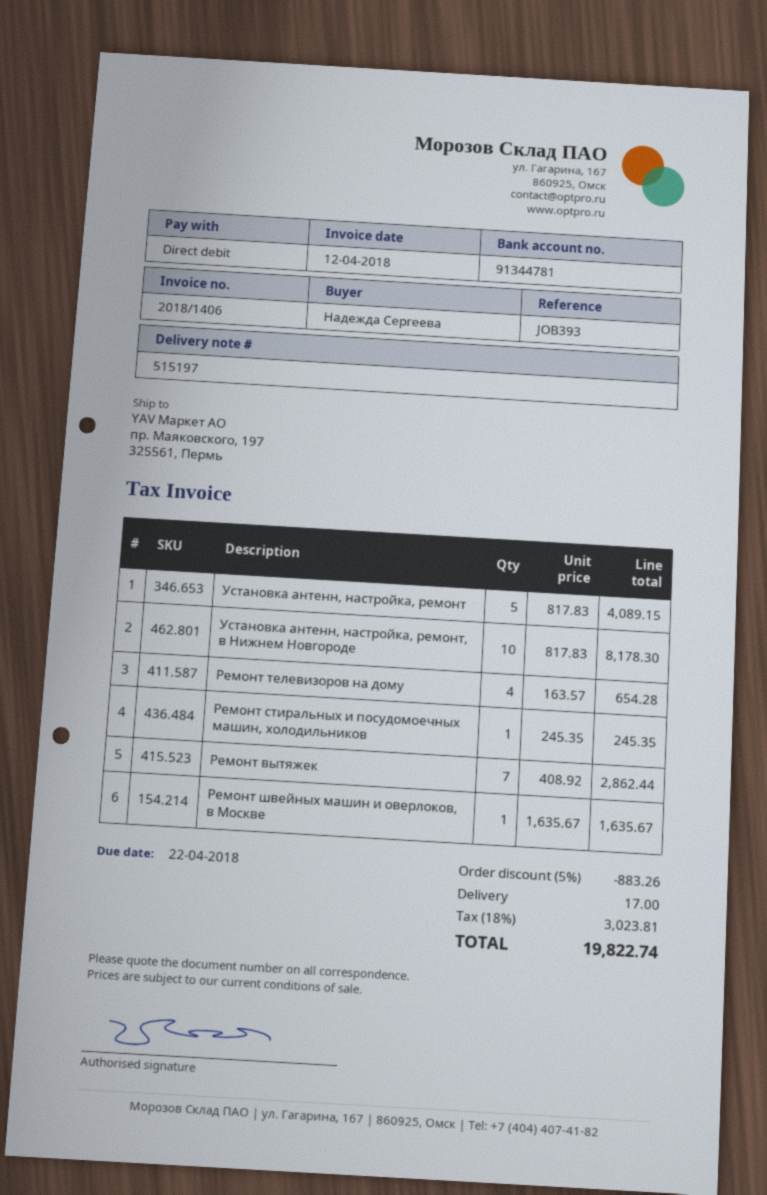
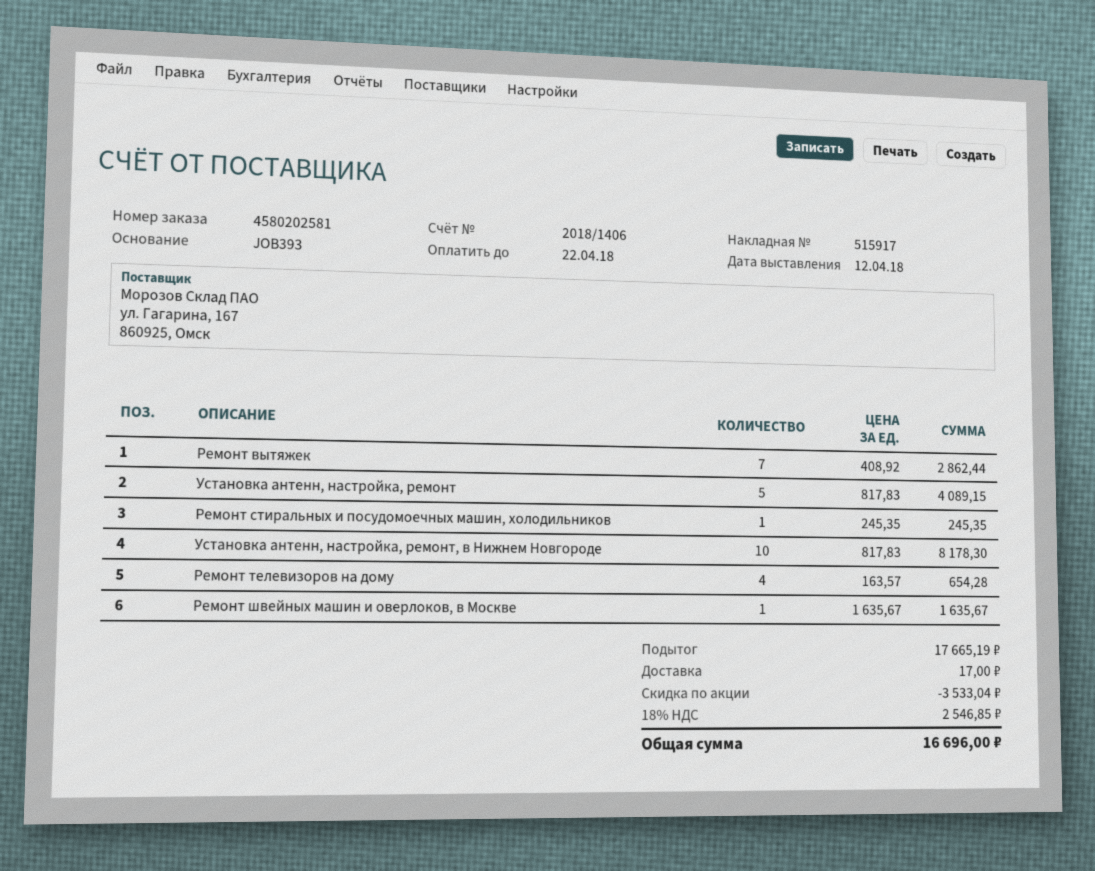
delivery note number: 515197 -> 515917
discount: 883.26 -> 3533.04
tax: 18% = 3023.81 -> 18% = 2546.85
total: 19822.74 -> 16696.00

